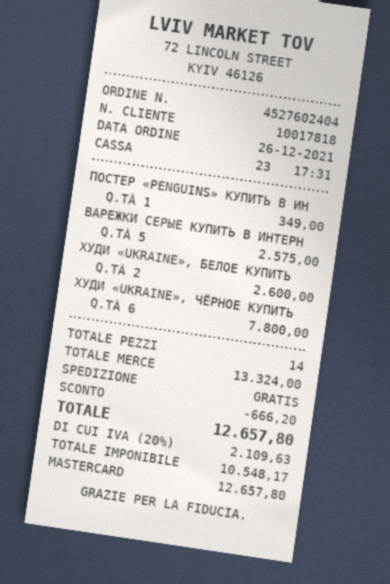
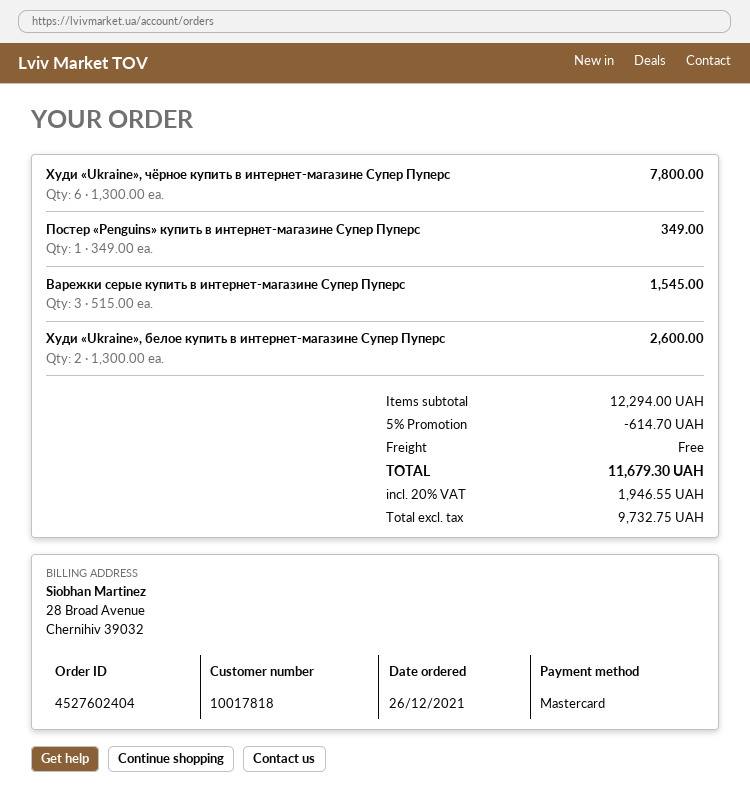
ВАРЕЖКИ СЕРЫЕ КУПИТЬ В ИНТЕРН: 5 for 2575.00 -> 3 for 1545.00
subtotal: 13324.00 -> 12294.00
discount: 666.20 -> 614.70
net: 10548.17 -> 9732.75
tax: 20% = 2109.63 -> 20% = 1946.55
total: 12657.80 -> 11679.30

